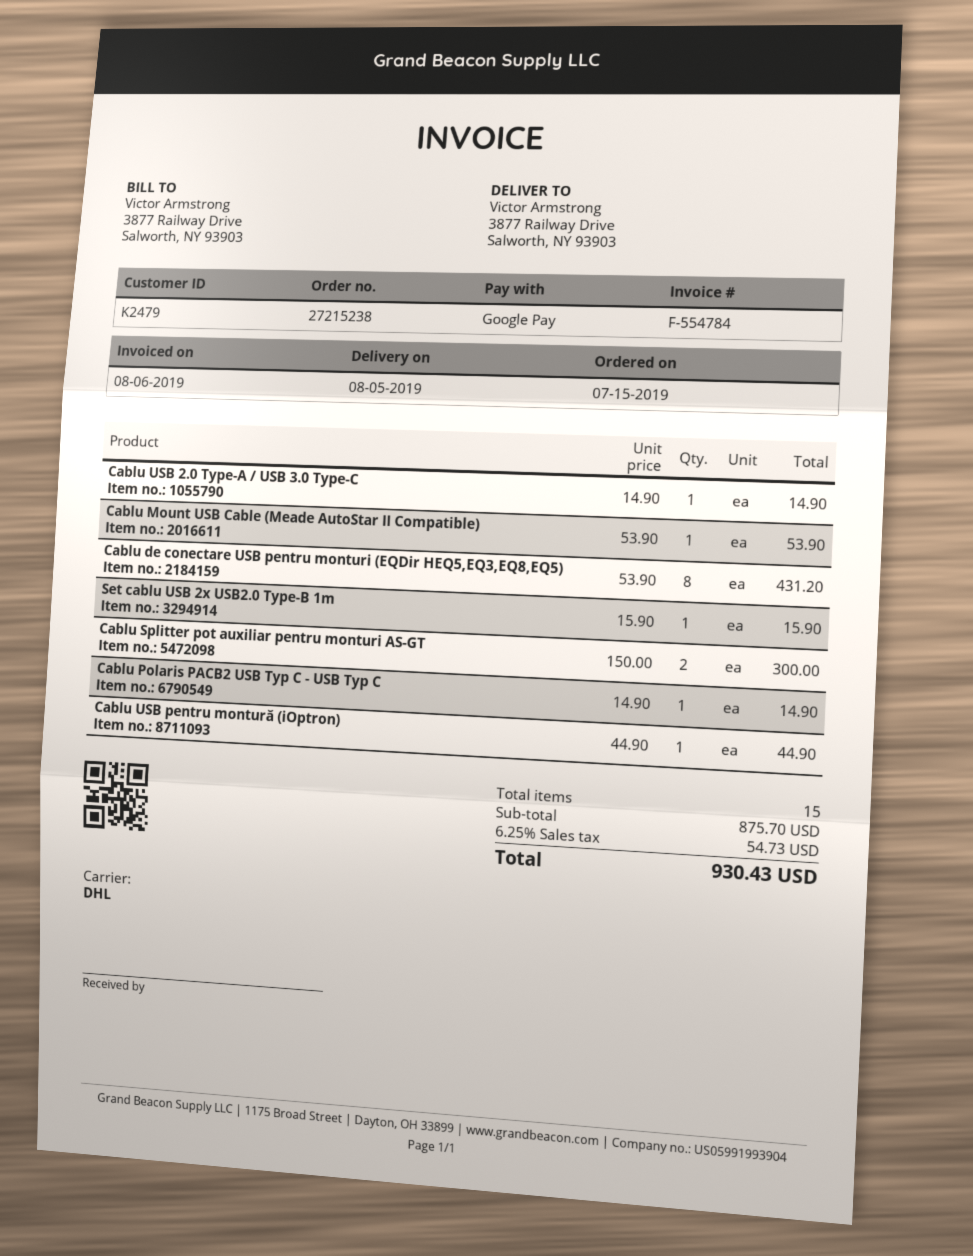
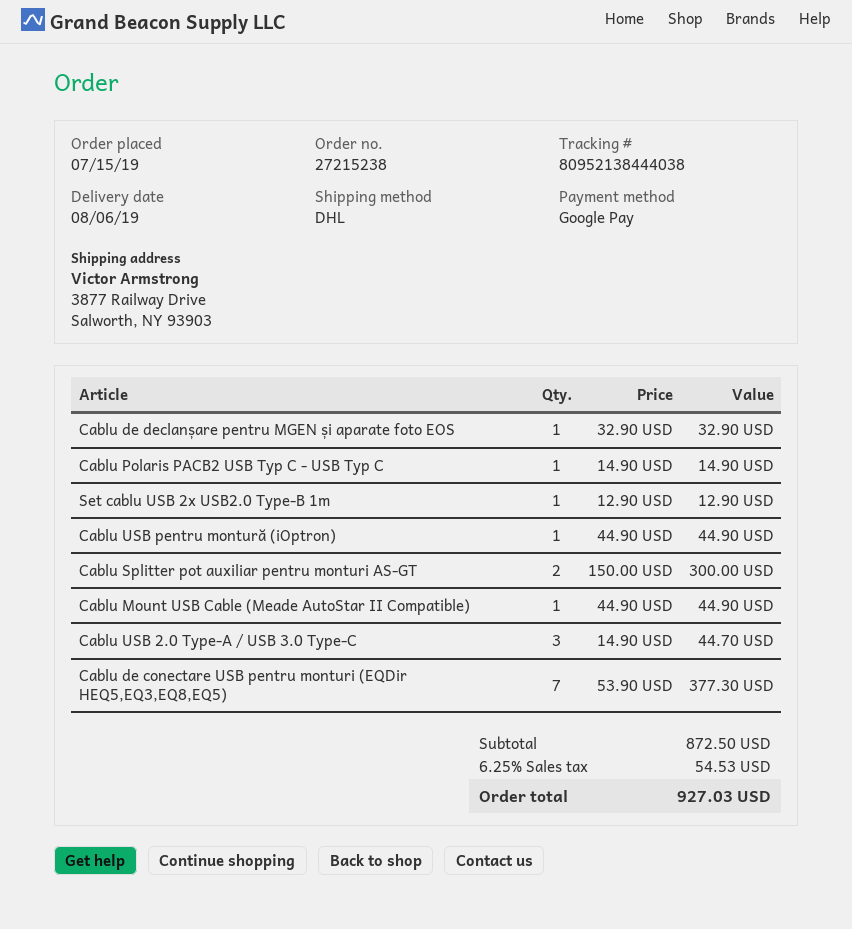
delivery date: 2019-08-05 -> 2019-08-06
Cablu USB 2.0 Type-A / USB 3.0 Type-C: 1 x 14.90 = 14.90 -> 3 x 14.90 = 44.70
Cablu Mount USB Cable (Meade AutoStar II Compatible): 1 x 53.90 = 53.90 -> 1 x 44.90 = 44.90
Cablu de conectare USB pentru monturi (EQDir HEQ5,EQ3,EQ8,EQ5): 8 x 53.90 = 431.20 -> 7 x 53.90 = 377.30
Set cablu USB 2x USB2.0 Type-B 1m: 1 x 15.90 = 15.90 -> 1 x 12.90 = 12.90
Cablu de declanșare pentru MGEN și aparate foto EOS: none -> 1 x 32.90 = 32.90
subtotal: 875.70 -> 872.50
tax: 6.25% = 54.73 -> 6.25% = 54.53
total: 930.43 -> 927.03

